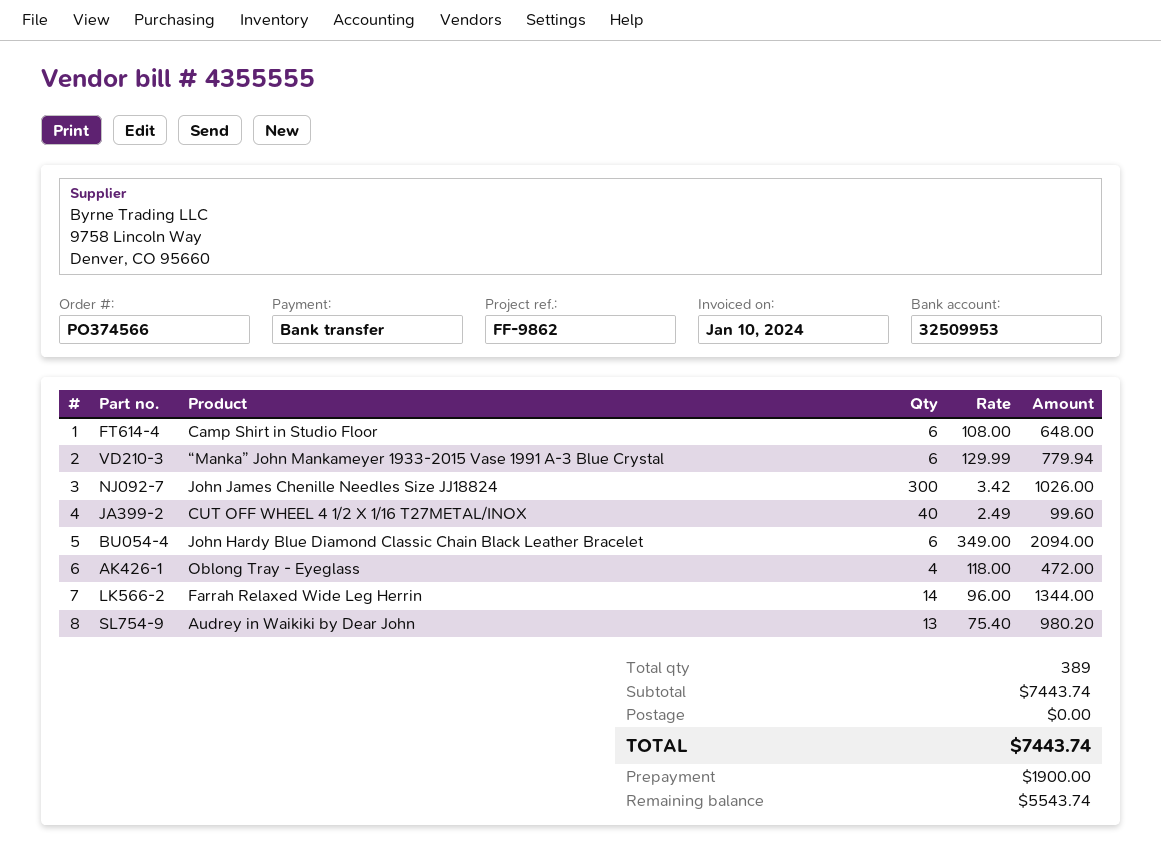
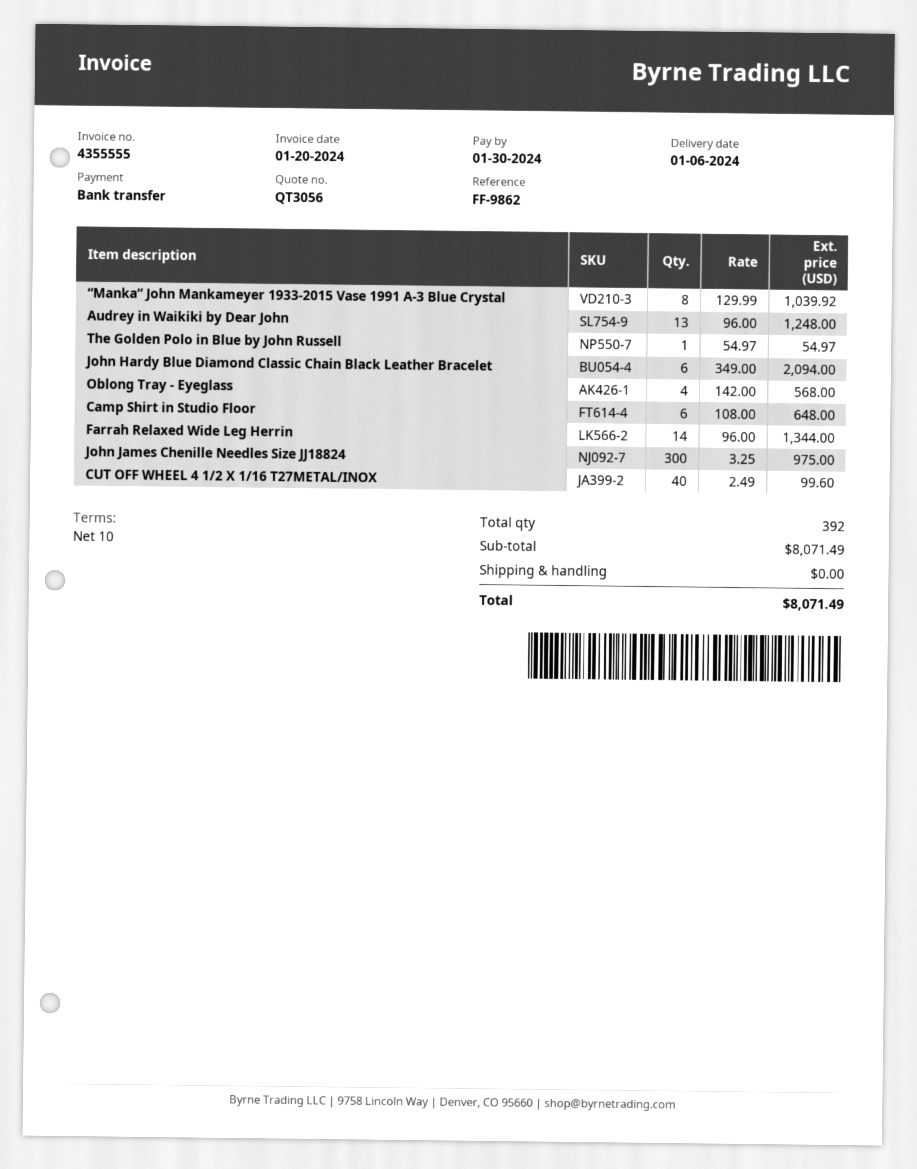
invoice date: 2024-01-10 -> 2024-01-20
“Manka” John Mankameyer 1933-2015 Vase 1991 A-3 Blue Crystal: 6 x 129.99 = 779.94 -> 8 x 129.99 = 1039.92
John James Chenille Needles Size JJ18824: 300 x 3.42 = 1026.00 -> 300 x 3.25 = 975.00
Oblong Tray - Eyeglass: 4 x 118.00 = 472.00 -> 4 x 142.00 = 568.00
Audrey in Waikiki by Dear John: 13 x 75.40 = 980.20 -> 13 x 96.00 = 1248.00
The Golden Polo in Blue by John Russell: none -> 1 x 54.97 = 54.97
total quantity: 389 -> 392
subtotal: 7443.74 -> 8071.49
total: 7443.74 -> 8071.49

